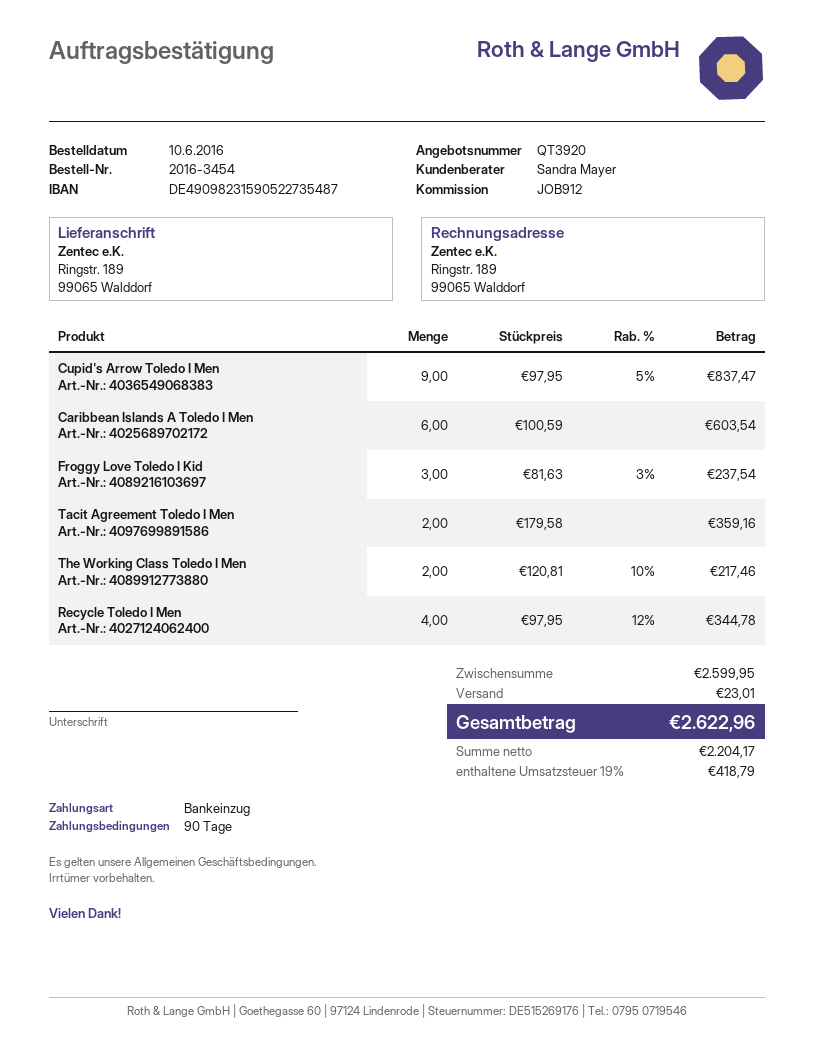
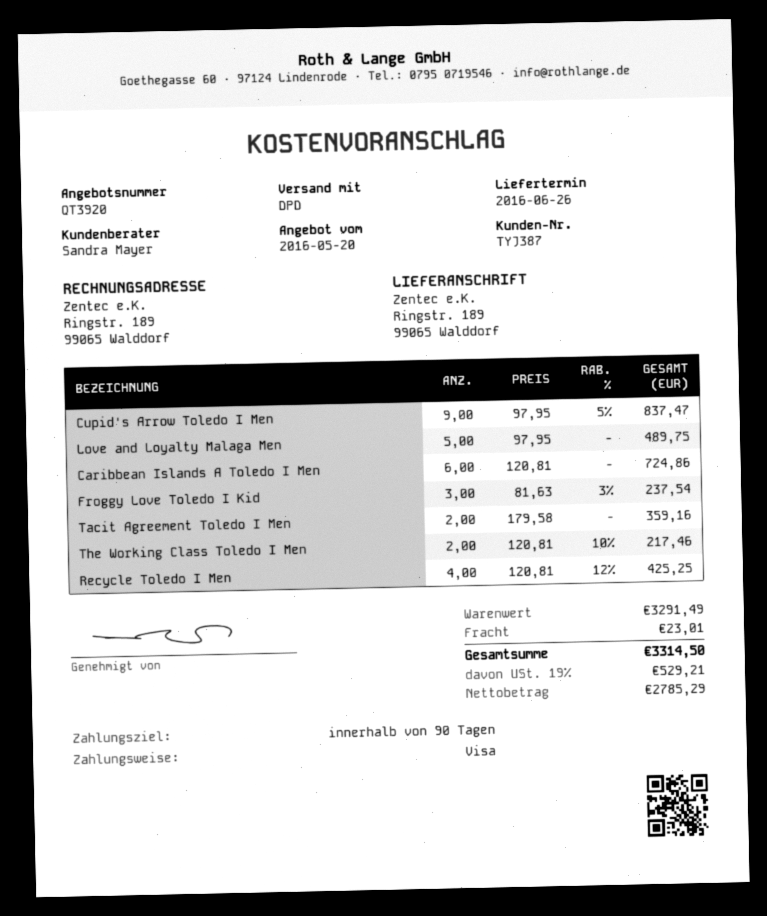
payment method: direct debit -> Visa
Caribbean Islands A Toledo I Men: 6 x 100.59 = 603.54 -> 6 x 120.81 = 724.86
Recycle Toledo I Men: 4 x 97.95 - 12% = 344.78 -> 4 x 120.81 - 12% = 425.25
Love and Loyalty Malaga Men: none -> 5 x 97.95 = 489.75
subtotal: 2599.95 -> 3291.49
net: 2204.17 -> 2785.29
tax: 19% = 418.79 -> 19% = 529.21
total: 2622.96 -> 3314.50

